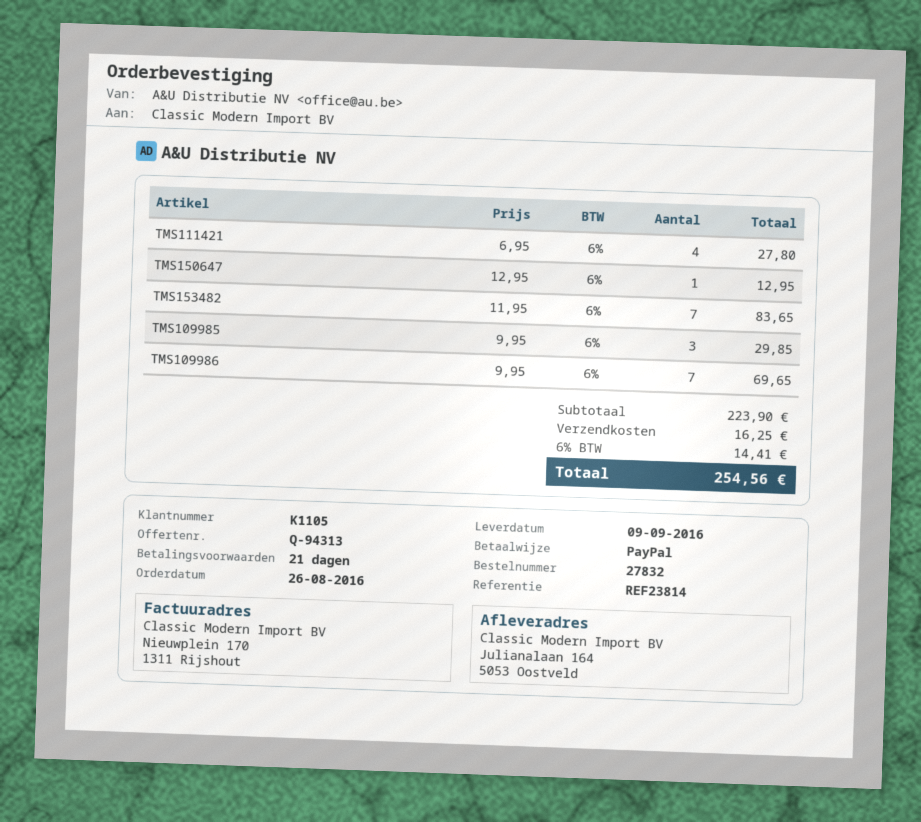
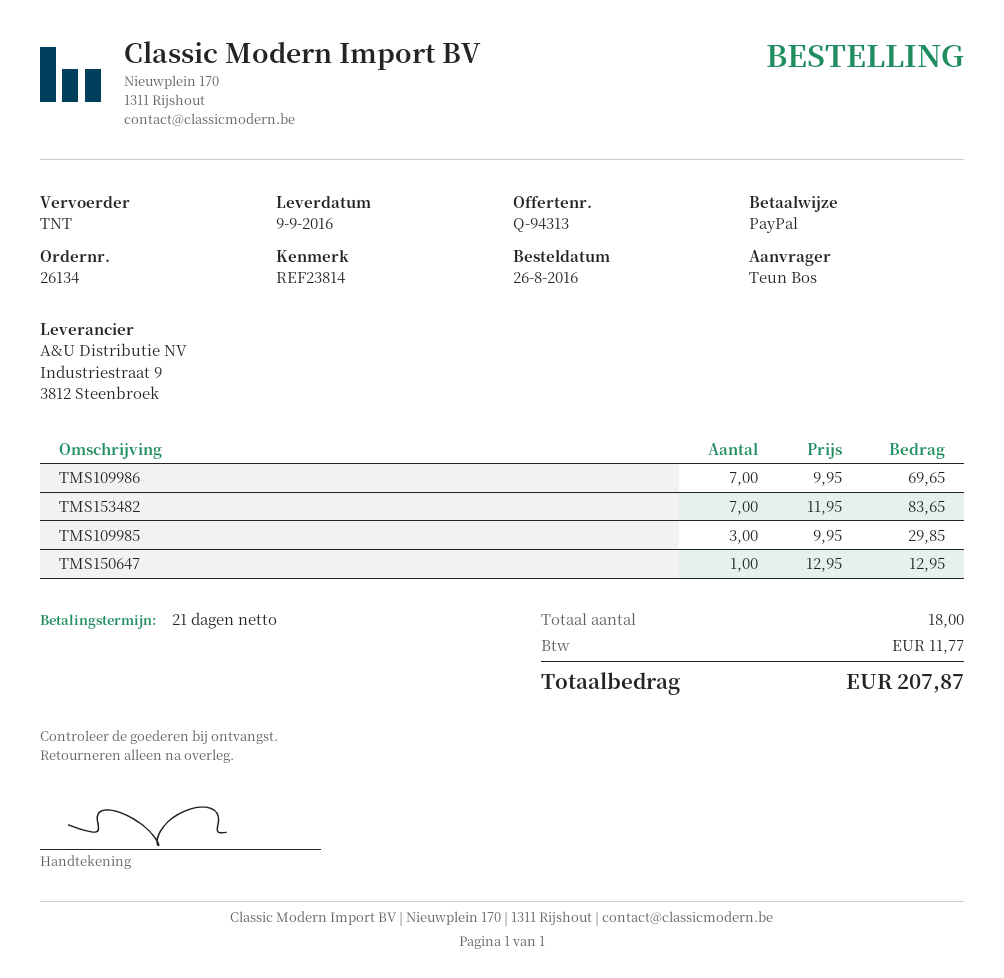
order number: 27832 -> 26134
TMS111421: 4 x 6.95 = 27.80 -> none
shipping: 16.25 -> none
tax: 14.41 -> 11.77
total: 254.56 -> 207.87

